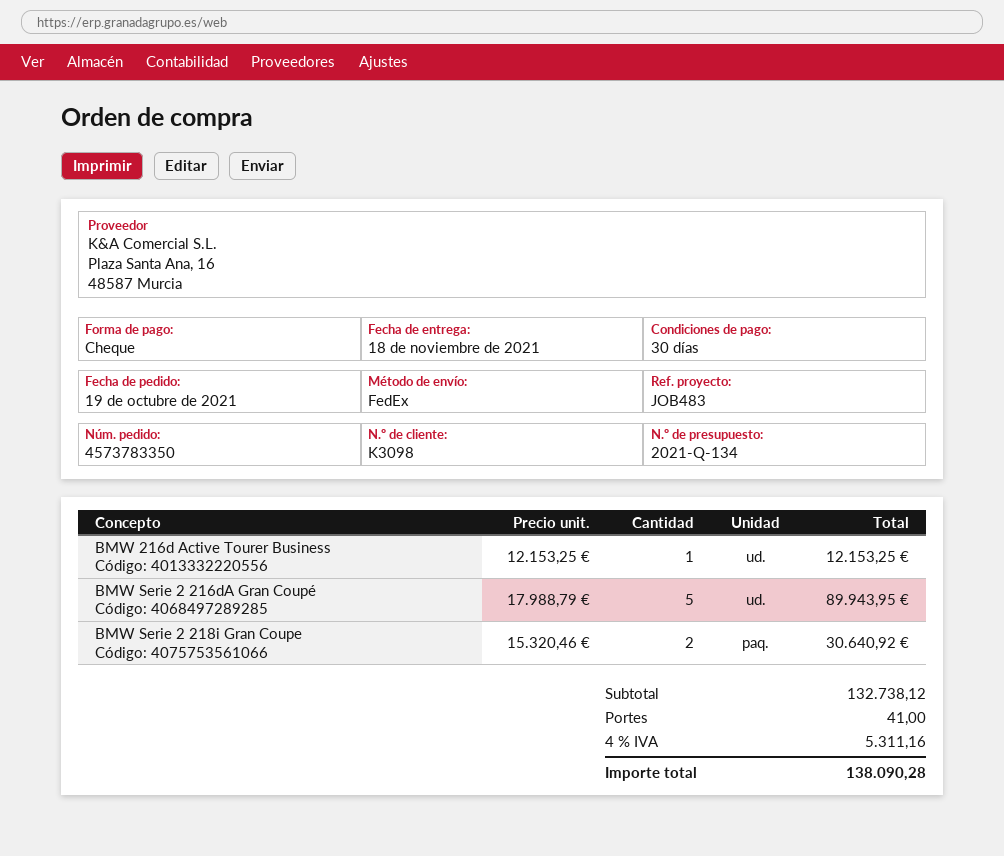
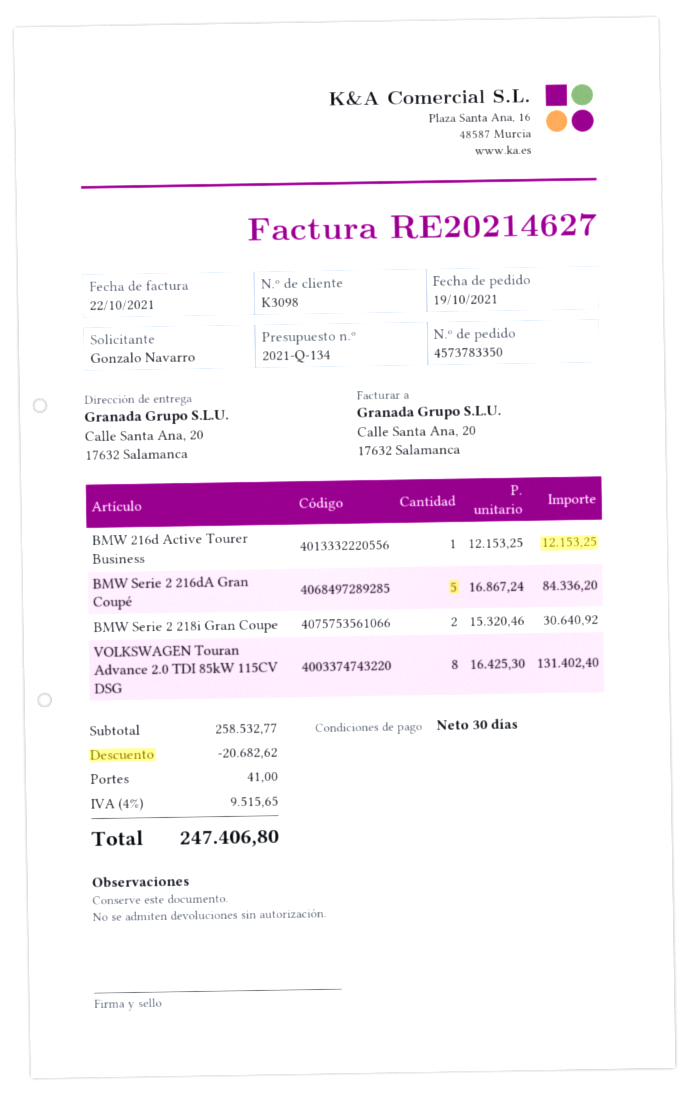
BMW Serie 2 216dA Gran Coupé: 5 x 17988.79 = 89943.95 -> 5 x 16867.24 = 84336.20
VOLKSWAGEN Touran Advance 2.0 TDI 85kW 115CV DSG: none -> 8 x 16425.30 = 131402.40
subtotal: 132738.12 -> 258532.77
discount: none -> 20682.62
tax: 4% = 5311.16 -> 4% = 9515.65
total: 138090.28 -> 247406.80

